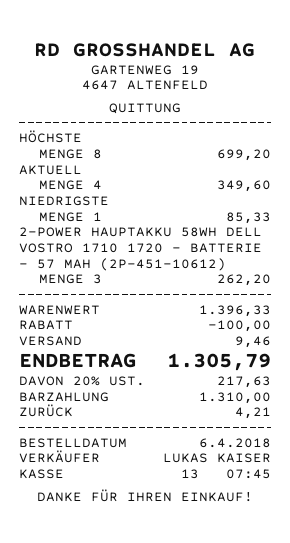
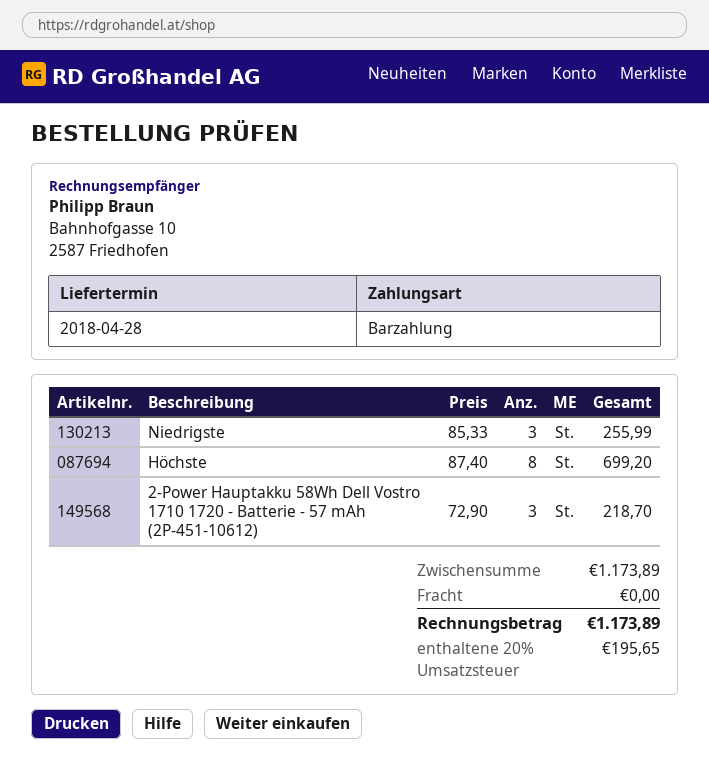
AKTUELL: 4 for 349.60 -> none
NIEDRIGSTE: 1 for 85.33 -> 3 for 255.99
2-POWER HAUPTAKKU 58WH DELL VOSTRO 1710 1720 - BATTERIE - 57 MAH (2P-451-10612): 3 for 262.20 -> 3 for 218.70
subtotal: 1396.33 -> 1173.89
discount: 100.00 -> none
shipping: 9.46 -> 0.00
tax: 20% = 217.63 -> 20% = 195.65
total: 1305.79 -> 1173.89

